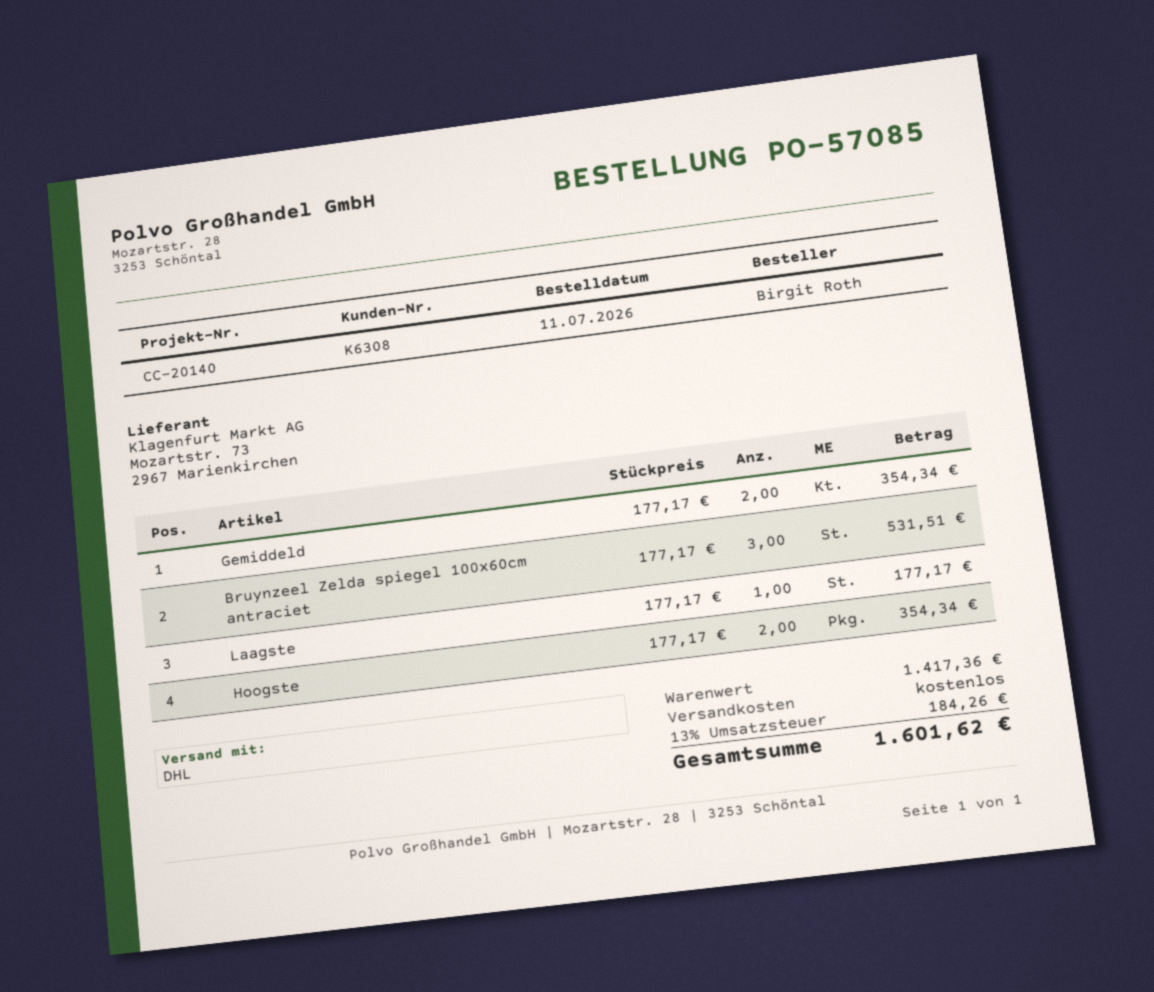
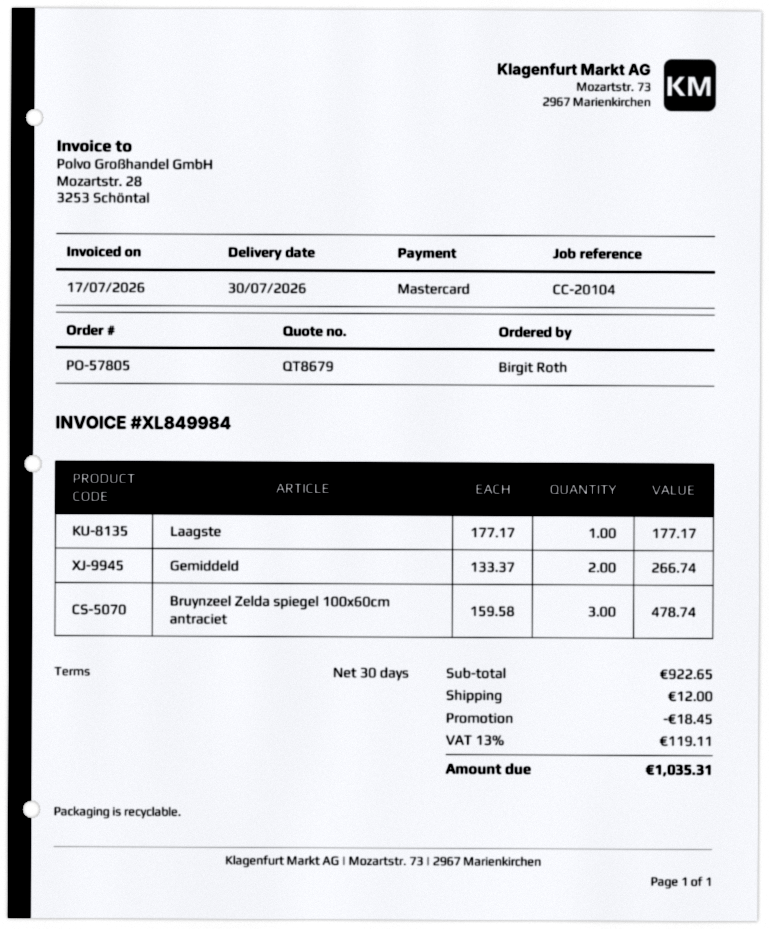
order number: PO-57085 -> PO-57805
reference: CC-20140 -> CC-20104
Gemiddeld: 2 x 177.17 = 354.34 -> 2 x 133.37 = 266.74
Bruynzeel Zelda spiegel 100x60cm antraciet: 3 x 177.17 = 531.51 -> 3 x 159.58 = 478.74
Hoogste: 2 x 177.17 = 354.34 -> none
subtotal: 1417.36 -> 922.65
discount: none -> 18.45
shipping: 0.00 -> 12.00
tax: 13% = 184.26 -> 13% = 119.11
total: 1601.62 -> 1035.31

